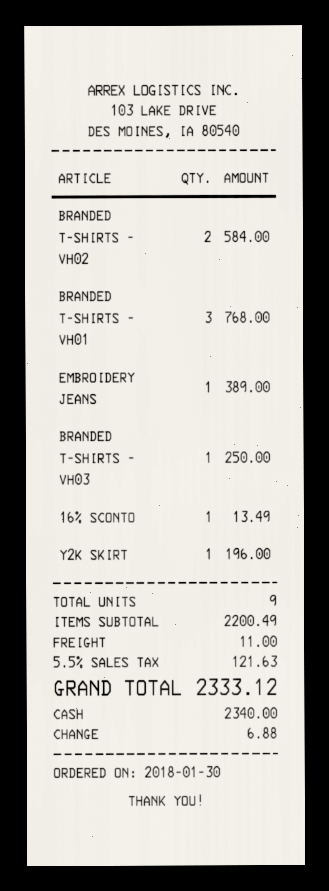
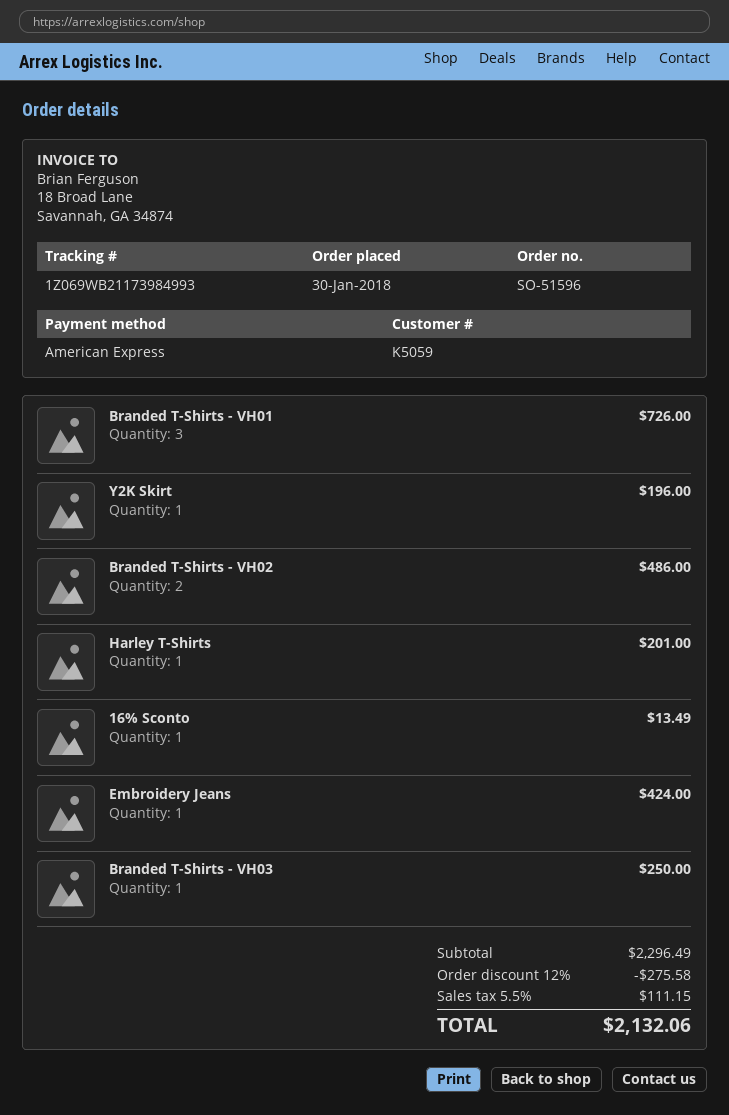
payment method: cash -> American Express
BRANDED T-SHIRTS - VH02: 2 for 584.00 -> 2 for 486.00
BRANDED T-SHIRTS - VH01: 3 for 768.00 -> 3 for 726.00
EMBROIDERY JEANS: 1 for 389.00 -> 1 for 424.00
Harley T-Shirts: none -> 1 for 201.00
subtotal: 2200.49 -> 2296.49
discount: none -> 12% = 275.58
shipping: 11.00 -> none
tax: 5.5% = 121.63 -> 5.5% = 111.15
total: 2333.12 -> 2132.06

